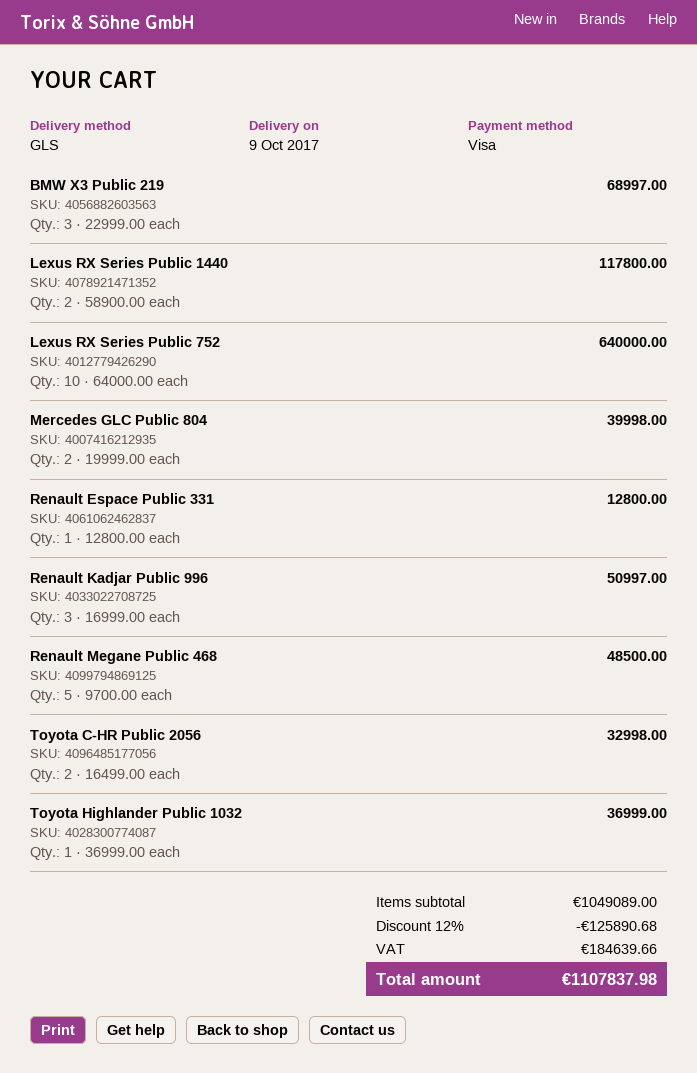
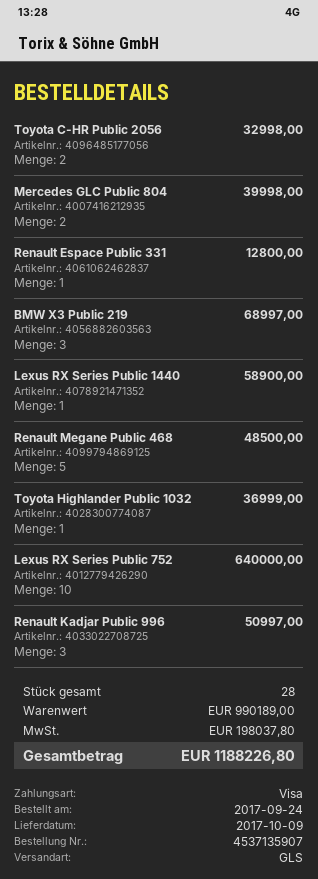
Lexus RX Series Public 1440: 2 for 117800.00 -> 1 for 58900.00
subtotal: 1049089.00 -> 990189.00
discount: 12% = 125890.68 -> none
tax: 184639.66 -> 198037.80
total: 1107837.98 -> 1188226.80

